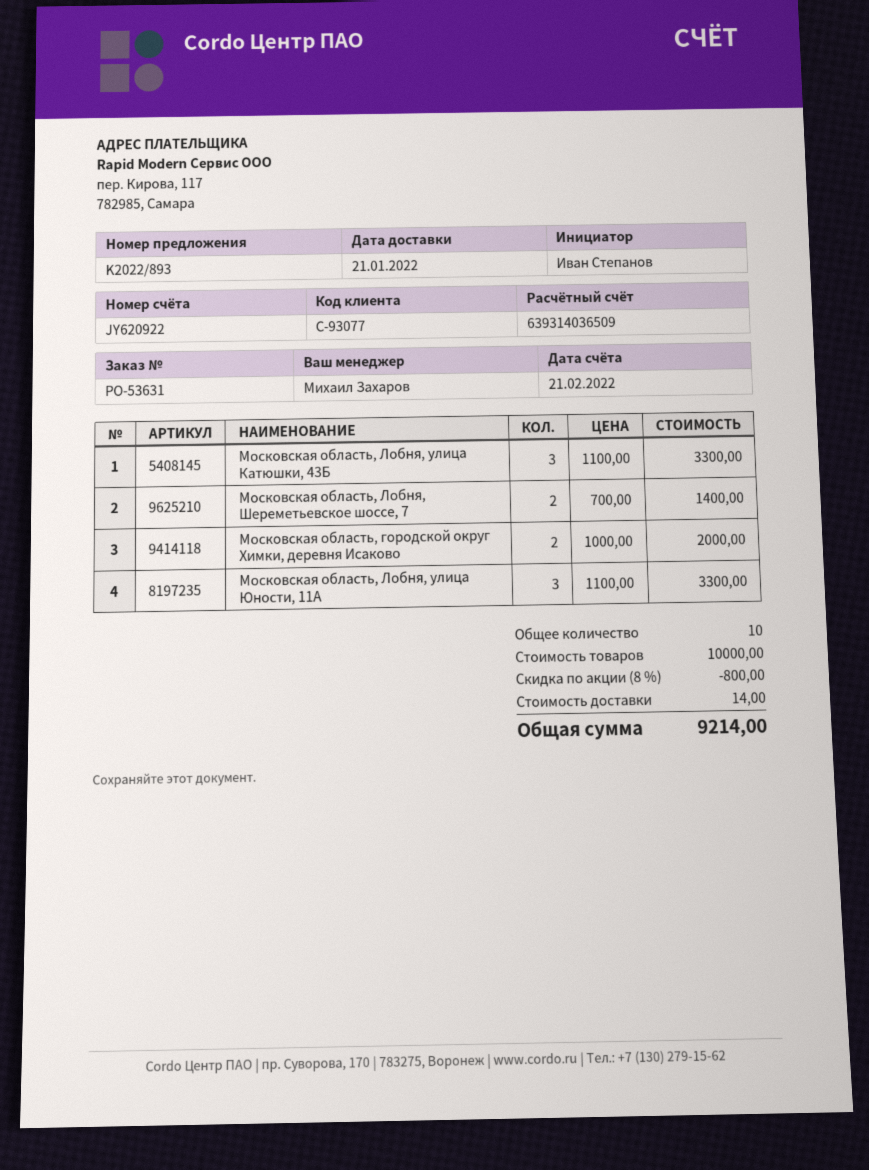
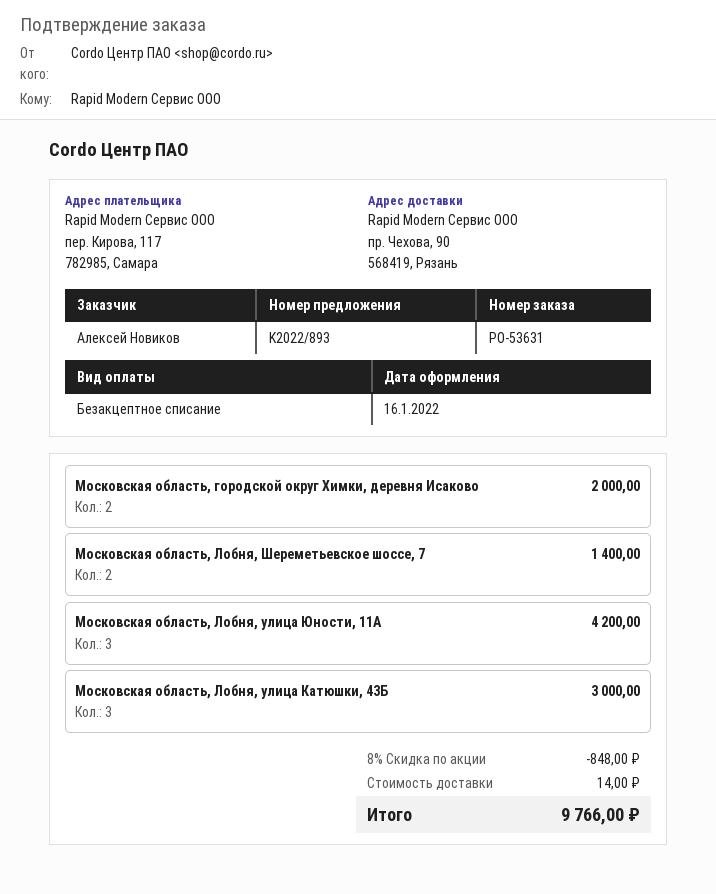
ordered by: Иван Степанов -> Алексей Новиков
Московская область, Лобня, улица Катюшки, 43Б: 3 for 3300.00 -> 3 for 3000.00
Московская область, Лобня, улица Юности, 11А: 3 for 3300.00 -> 3 for 4200.00
discount: 8% = 800.00 -> 8% = 848.00
total: 9214.00 -> 9766.00

